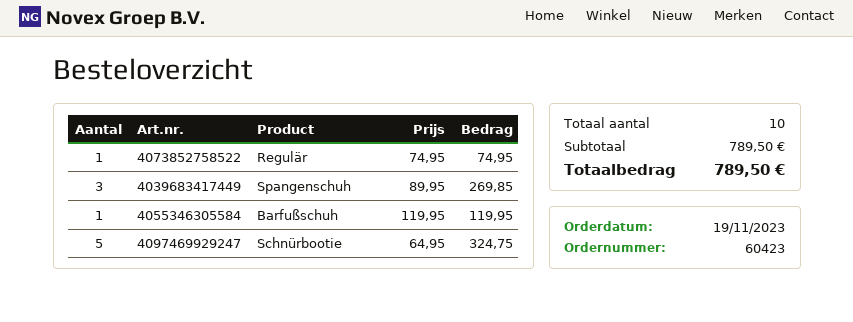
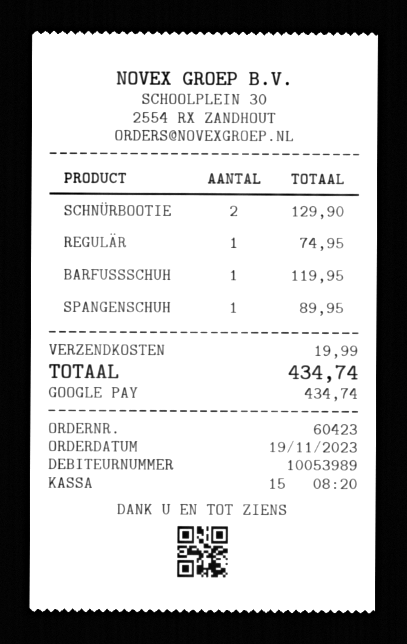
Spangenschuh: 3 for 269.85 -> 1 for 89.95
Schnürbootie: 5 for 324.75 -> 2 for 129.90
shipping: none -> 19.99
total: 789.50 -> 434.74

